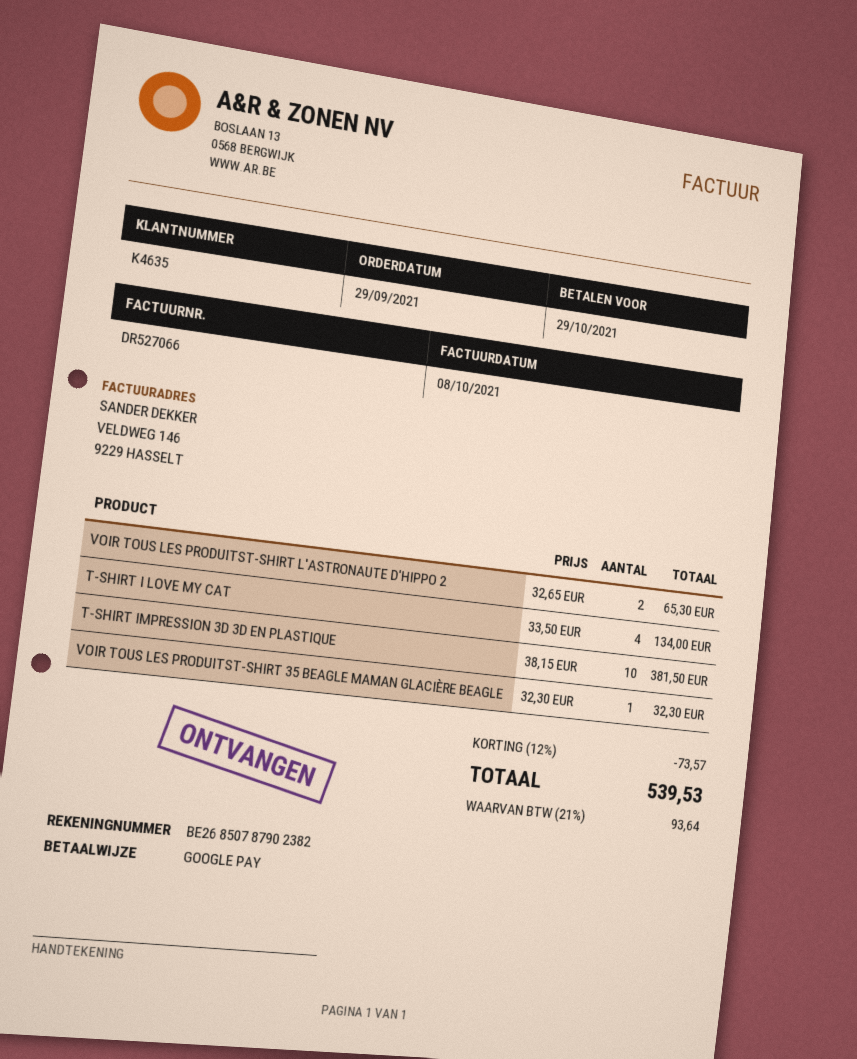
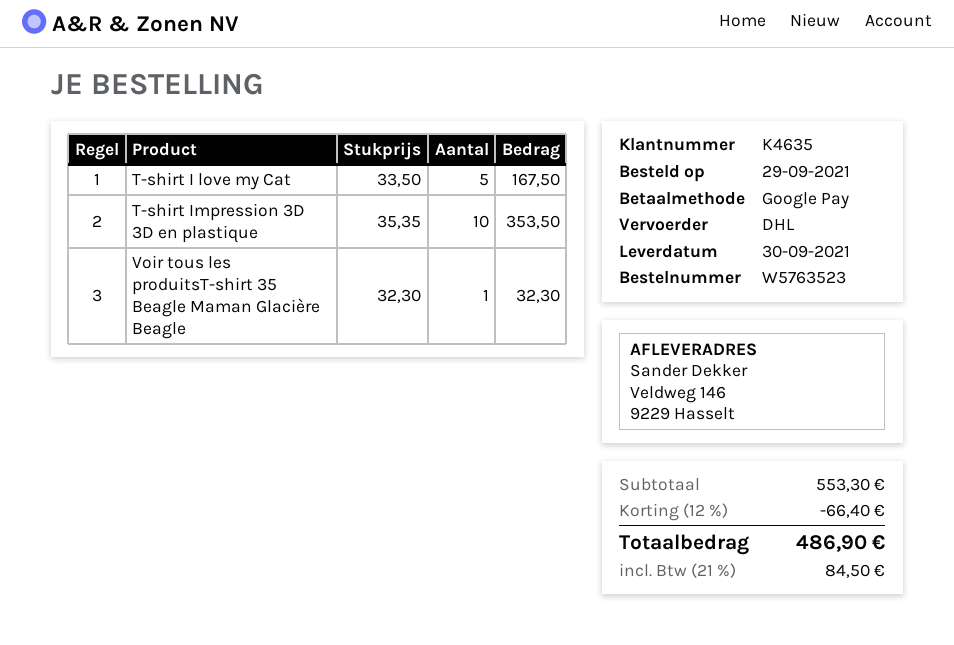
VOIR TOUS LES PRODUITST-SHIRT L'ASTRONAUTE D'HIPPO 2: 2 x 32.65 = 65.30 -> none
T-SHIRT I LOVE MY CAT: 4 x 33.50 = 134.00 -> 5 x 33.50 = 167.50
T-SHIRT IMPRESSION 3D 3D EN PLASTIQUE: 10 x 38.15 = 381.50 -> 10 x 35.35 = 353.50
discount: 12% = 73.57 -> 12% = 66.40
tax: 21% = 93.64 -> 21% = 84.50
total: 539.53 -> 486.90

